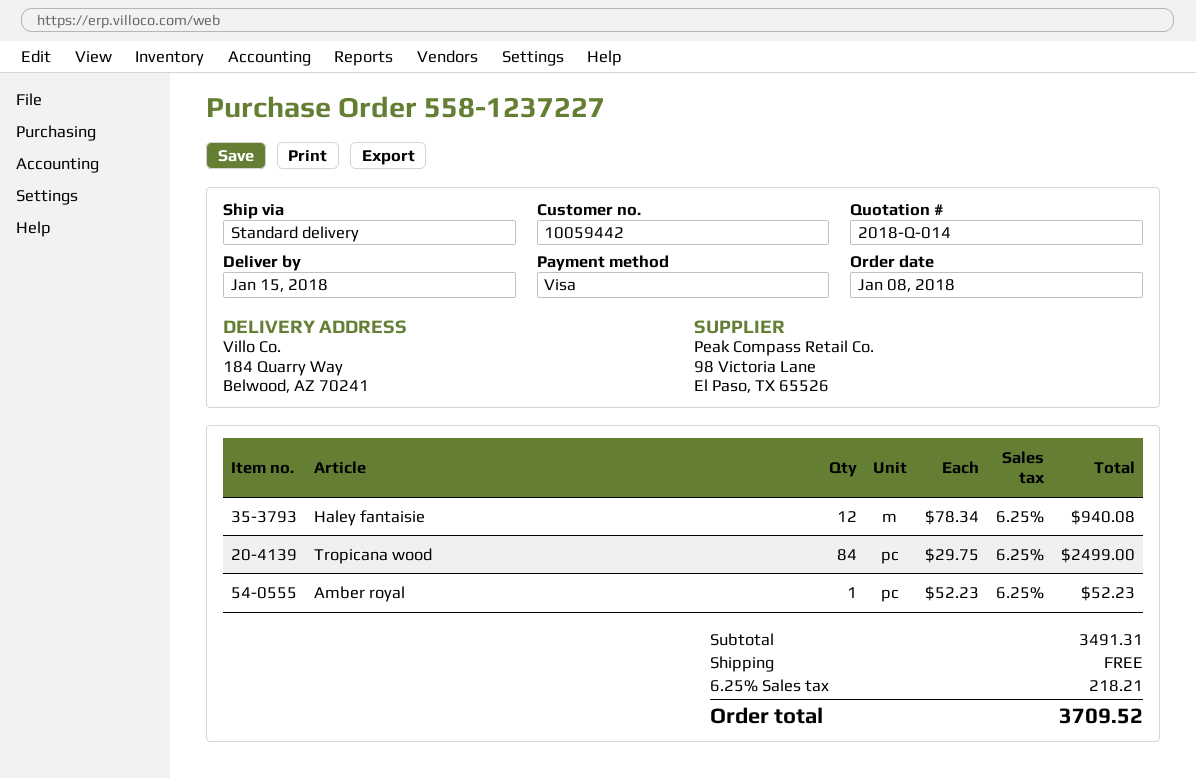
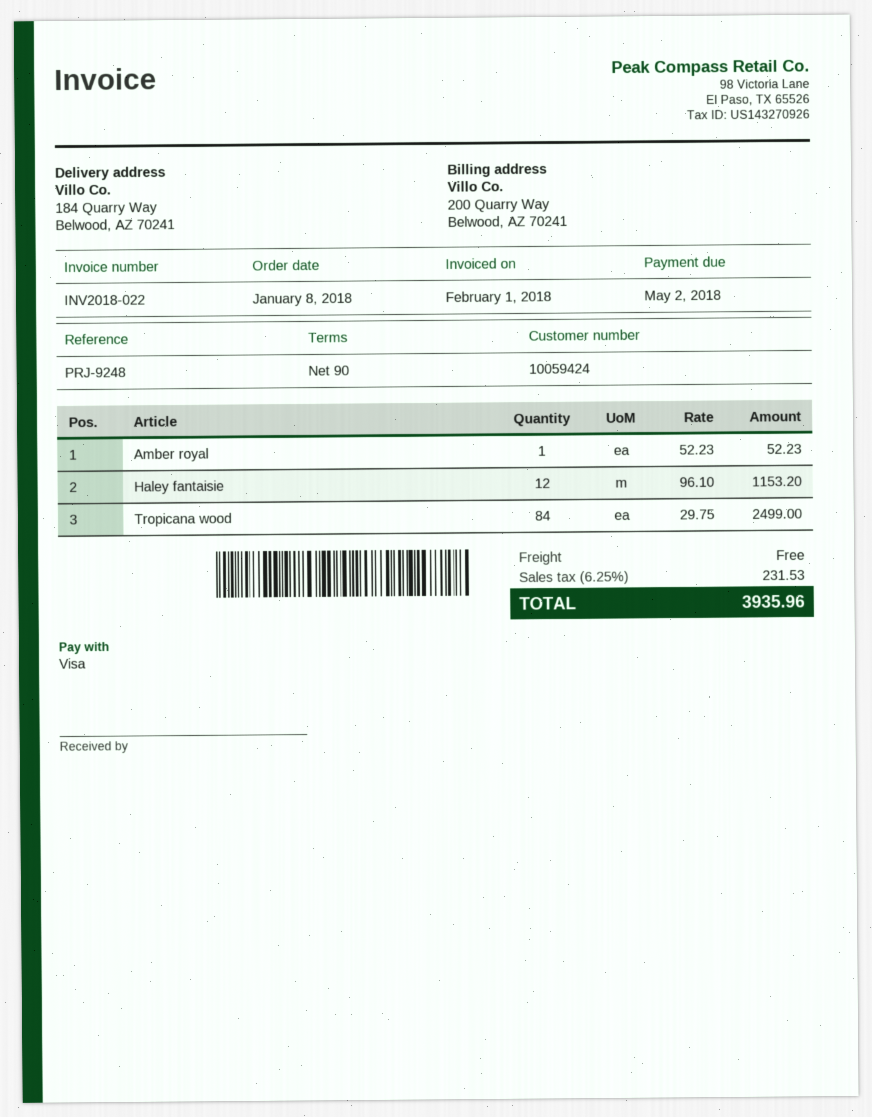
customer number: 10059442 -> 10059424
Haley fantaisie: 12 x 78.34 = 940.08 -> 12 x 96.10 = 1153.20
tax: 6.25% = 218.21 -> 6.25% = 231.53
total: 3709.52 -> 3935.96

